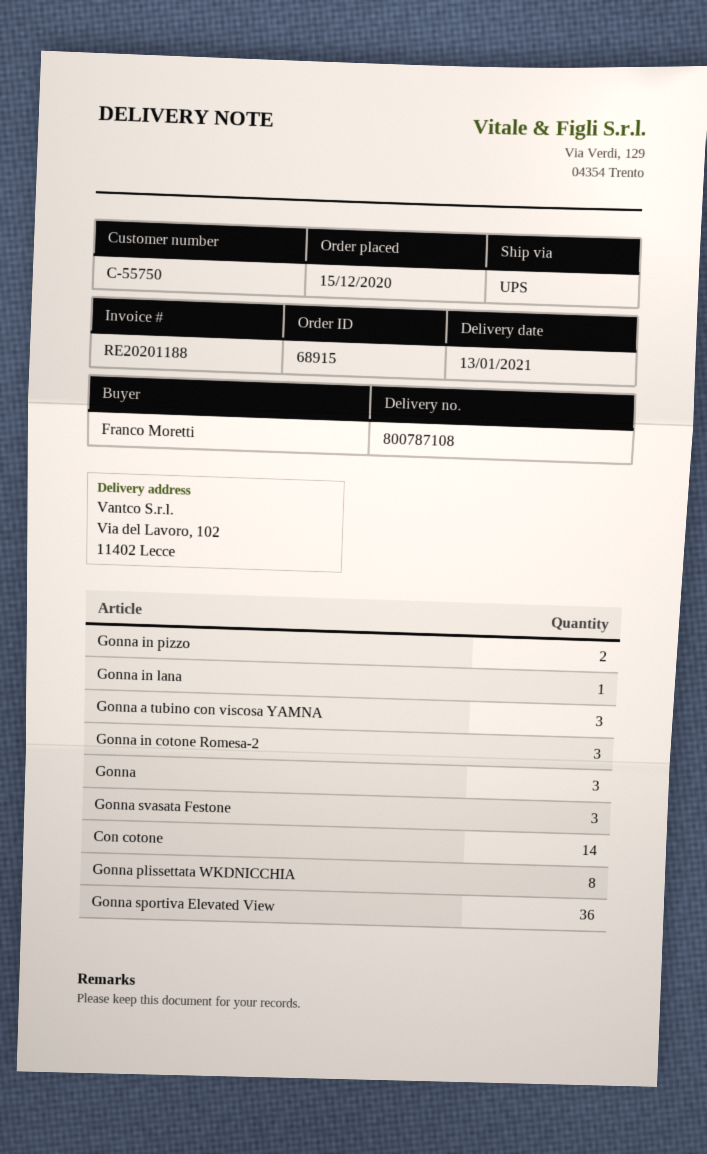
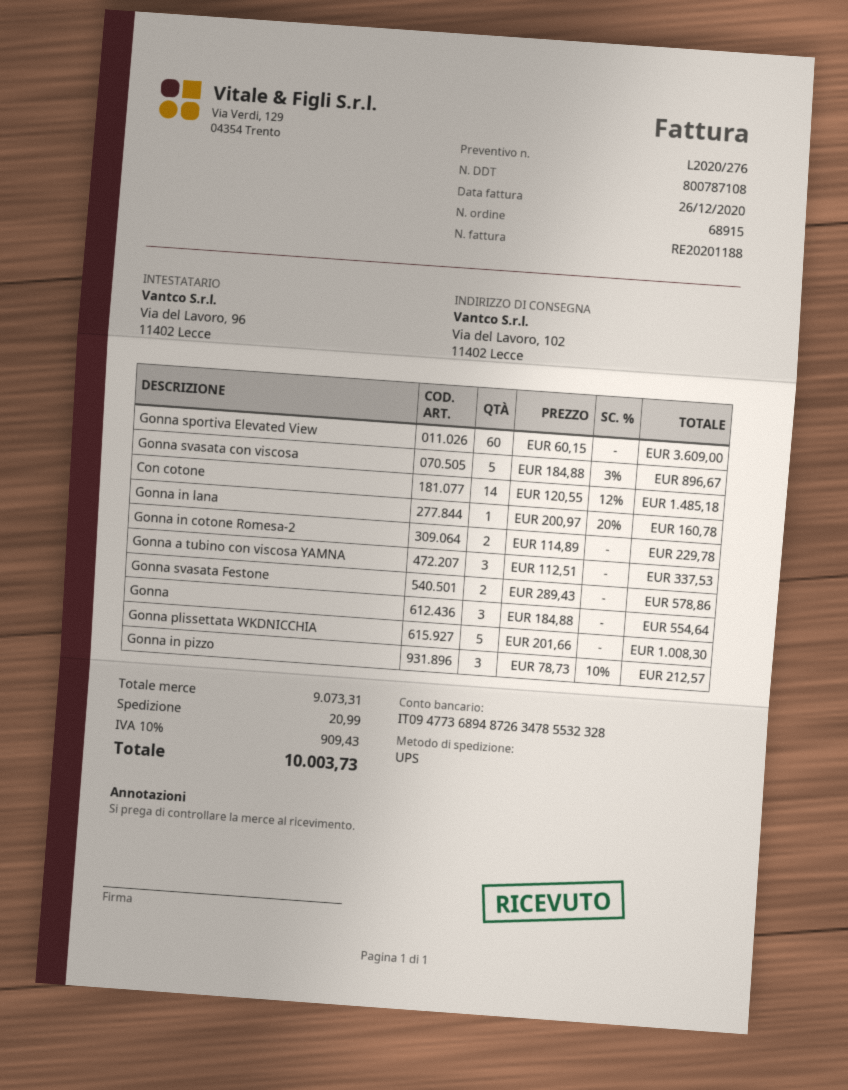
Gonna in pizzo: 2 -> 3
Gonna in cotone Romesa-2: 3 -> 2
Gonna svasata Festone: 3 -> 2
Gonna plissettata WKDNICCHIA: 8 -> 5
Gonna sportiva Elevated View: 36 -> 60
Gonna svasata con viscosa: none -> 5

